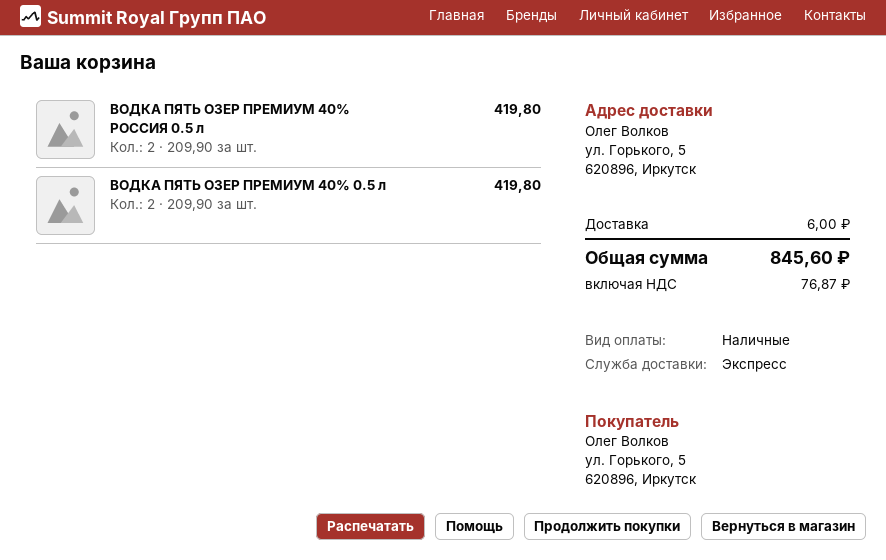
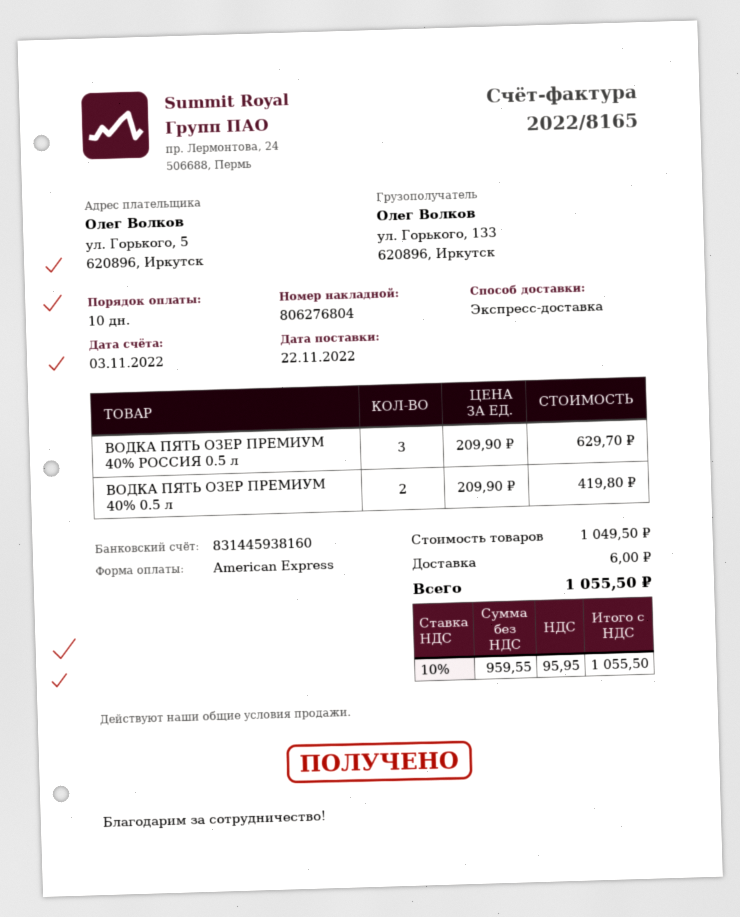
payment method: cash -> American Express
ship to: ул. Горького, 5, 620896, Иркутск -> ул. Горького, 133, 620896, Иркутск
ВОДКА ПЯТЬ ОЗЕР ПРЕМИУМ 40% РОССИЯ 0.5 л: 2 x 209.90 = 419.80 -> 3 x 209.90 = 629.70
tax: 76.87 -> 95.95
total: 845.60 -> 1055.50

